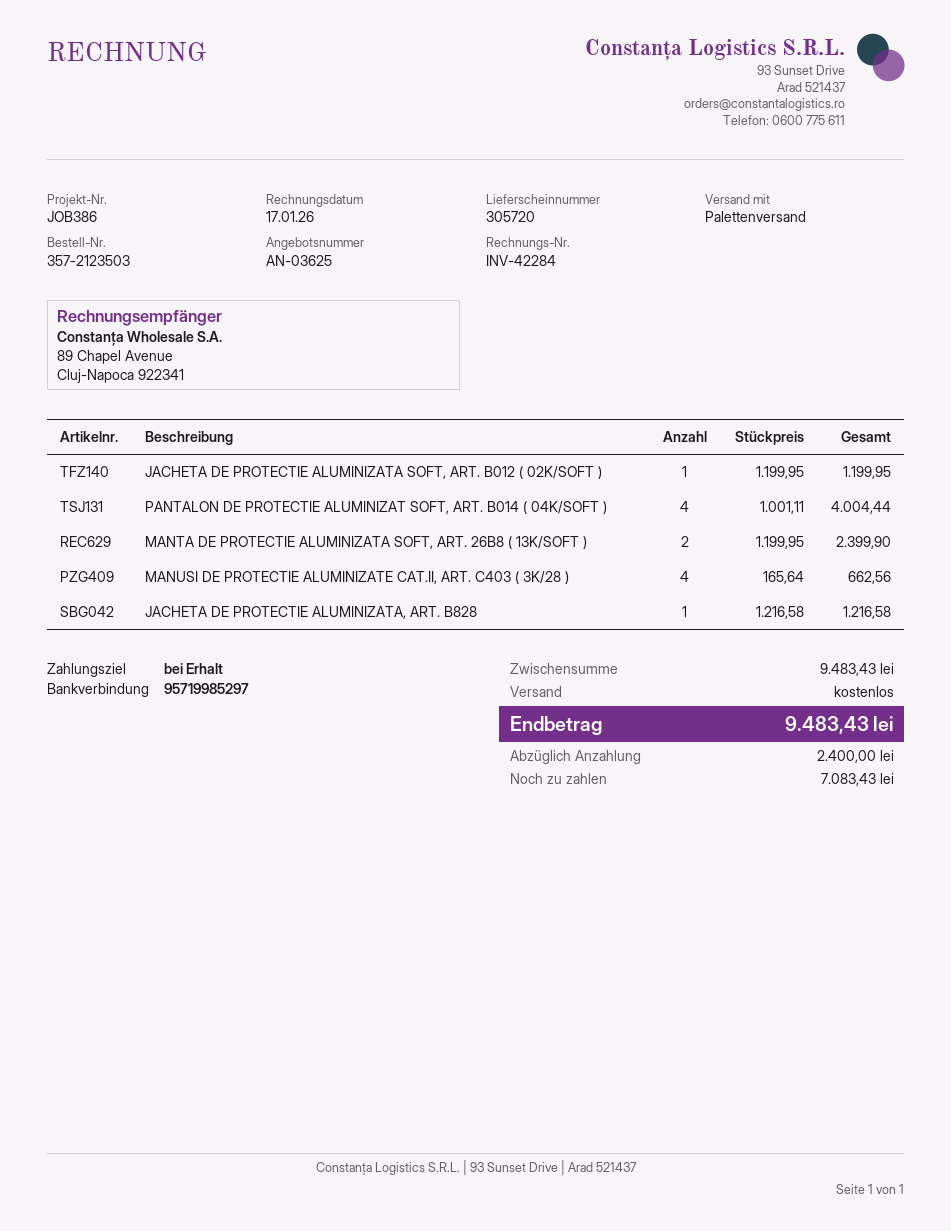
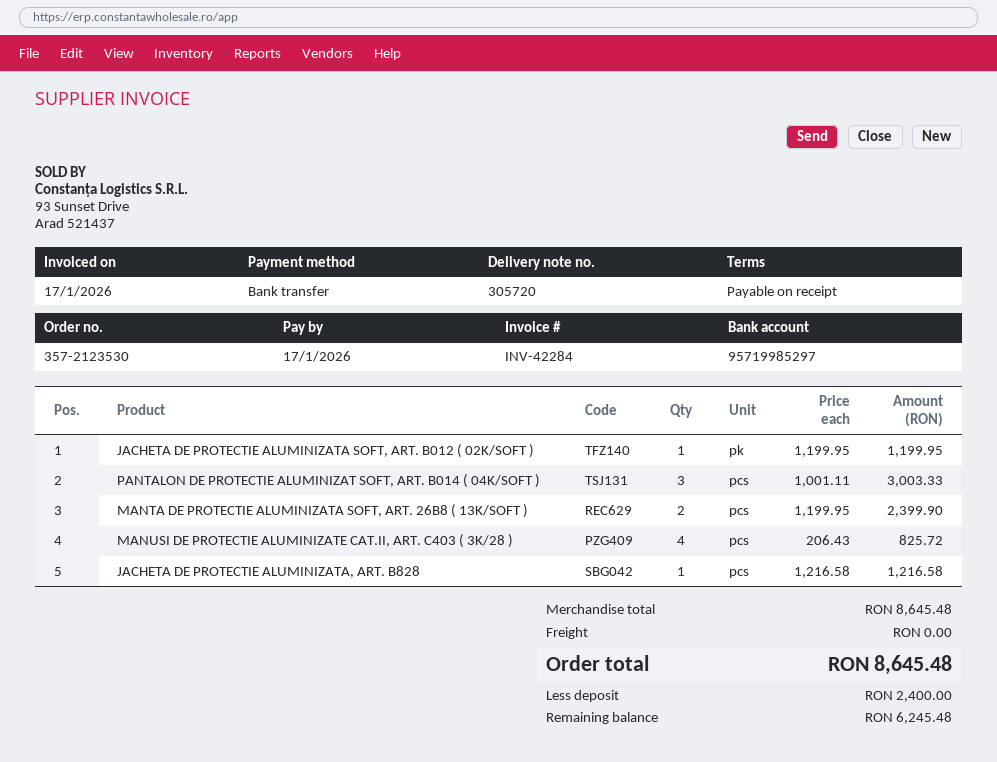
order number: 357-2123503 -> 357-2123530
PANTALON DE PROTECTIE ALUMINIZAT SOFT, ART. B014 ( 04K/SOFT ): 4 x 1001.11 = 4004.44 -> 3 x 1001.11 = 3003.33
MANUSI DE PROTECTIE ALUMINIZATE CAT.II, ART. C403 ( 3K/28 ): 4 x 165.64 = 662.56 -> 4 x 206.43 = 825.72
subtotal: 9483.43 -> 8645.48
total: 9483.43 -> 8645.48
balance: 7083.43 -> 6245.48

